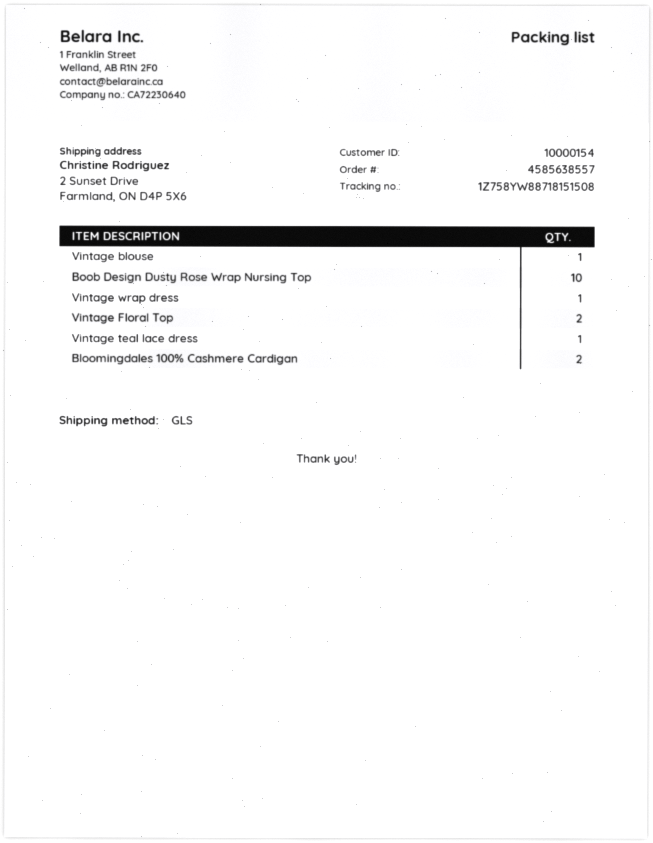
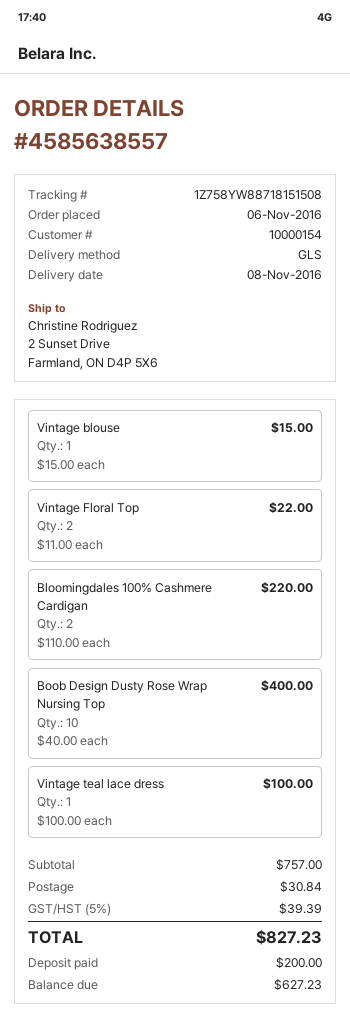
Vintage wrap dress: 1 -> none

